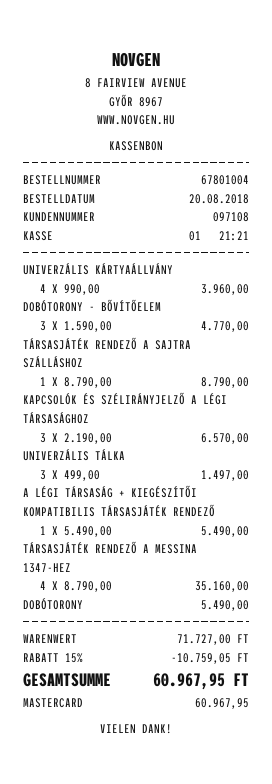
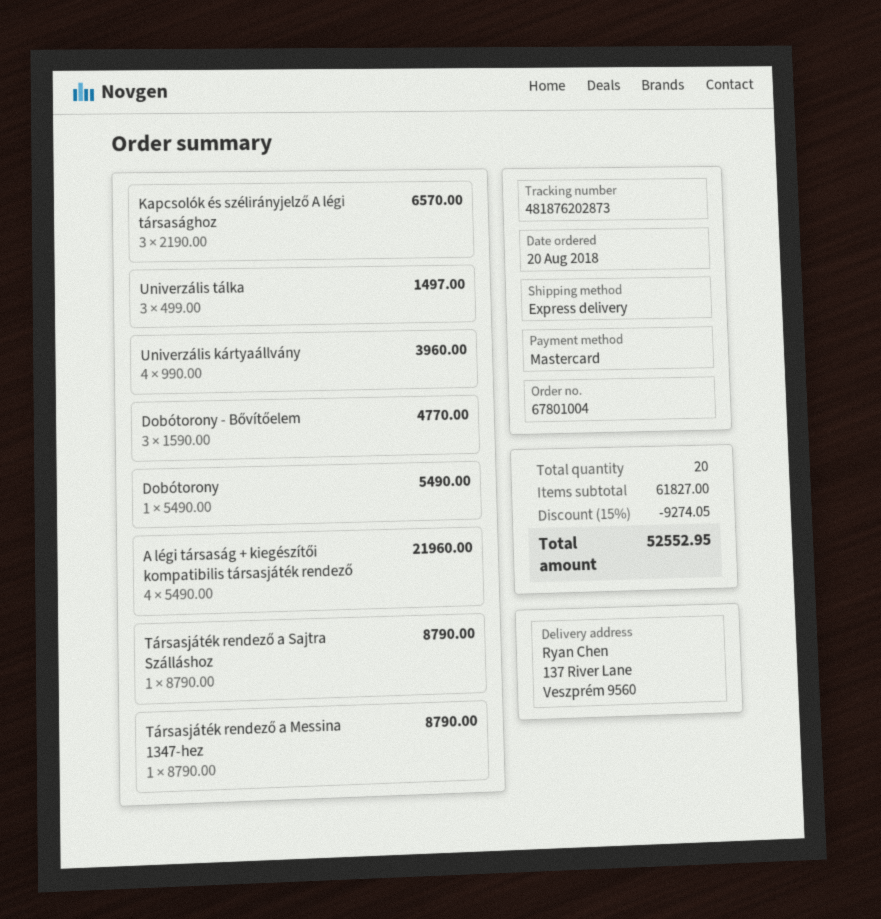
A LÉGI TÁRSASÁG + KIEGÉSZÍTŐI KOMPATIBILIS TÁRSASJÁTÉK RENDEZŐ: 1 x 5490.00 = 5490.00 -> 4 x 5490.00 = 21960.00
TÁRSASJÁTÉK RENDEZŐ A MESSINA 1347-HEZ: 4 x 8790.00 = 35160.00 -> 1 x 8790.00 = 8790.00
subtotal: 71727.00 -> 61827.00
discount: 15% = 10759.05 -> 15% = 9274.05
total: 60967.95 -> 52552.95

